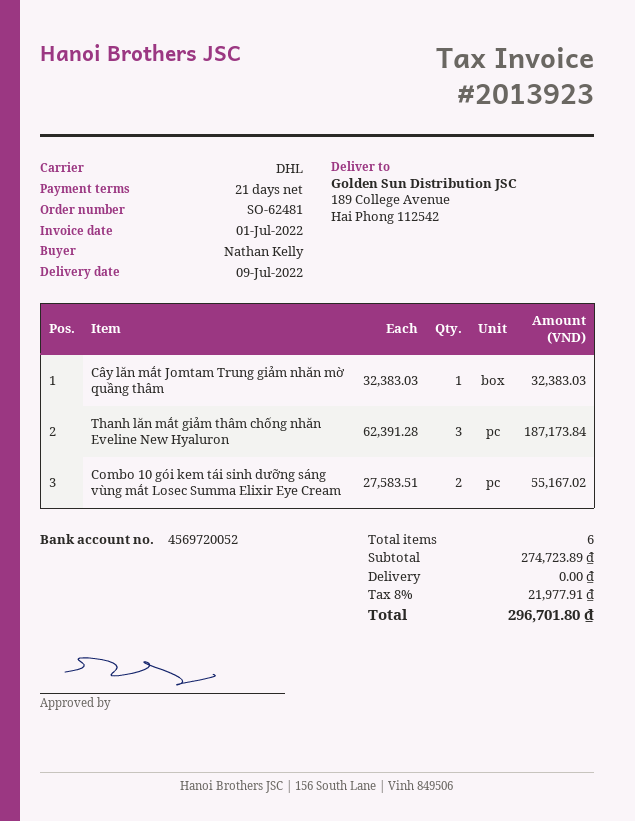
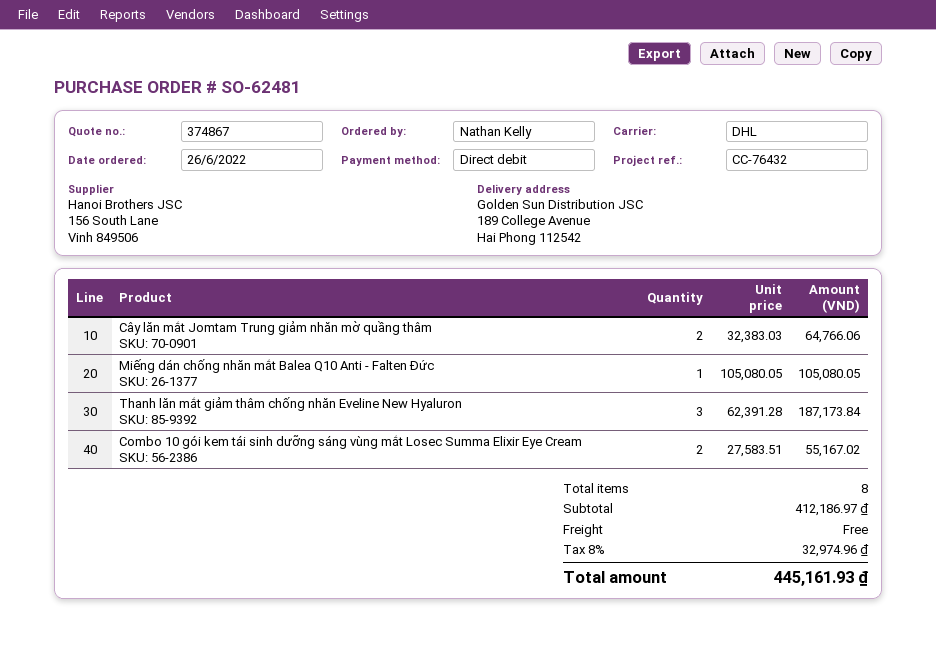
Cây lăn mắt Jomtam Trung giảm nhăn mờ quầng thâm: 1 x 32383.03 = 32383.03 -> 2 x 32383.03 = 64766.06
Miếng dán chống nhăn mắt Balea Q10 Anti - Falten Đức: none -> 1 x 105080.05 = 105080.05
total quantity: 6 -> 8
subtotal: 274723.89 -> 412186.97
tax: 8% = 21977.91 -> 8% = 32974.96
total: 296701.80 -> 445161.93

